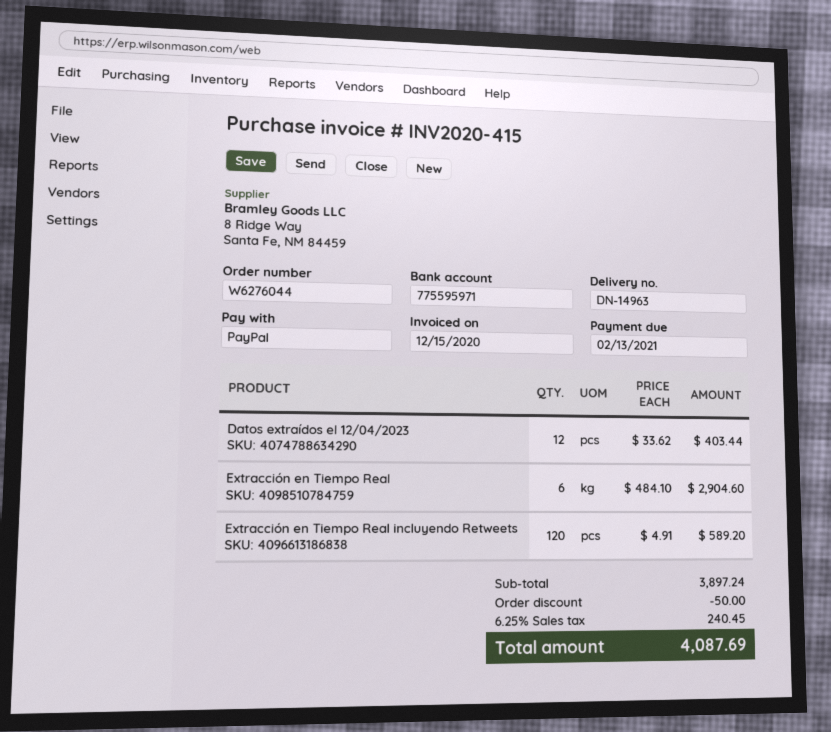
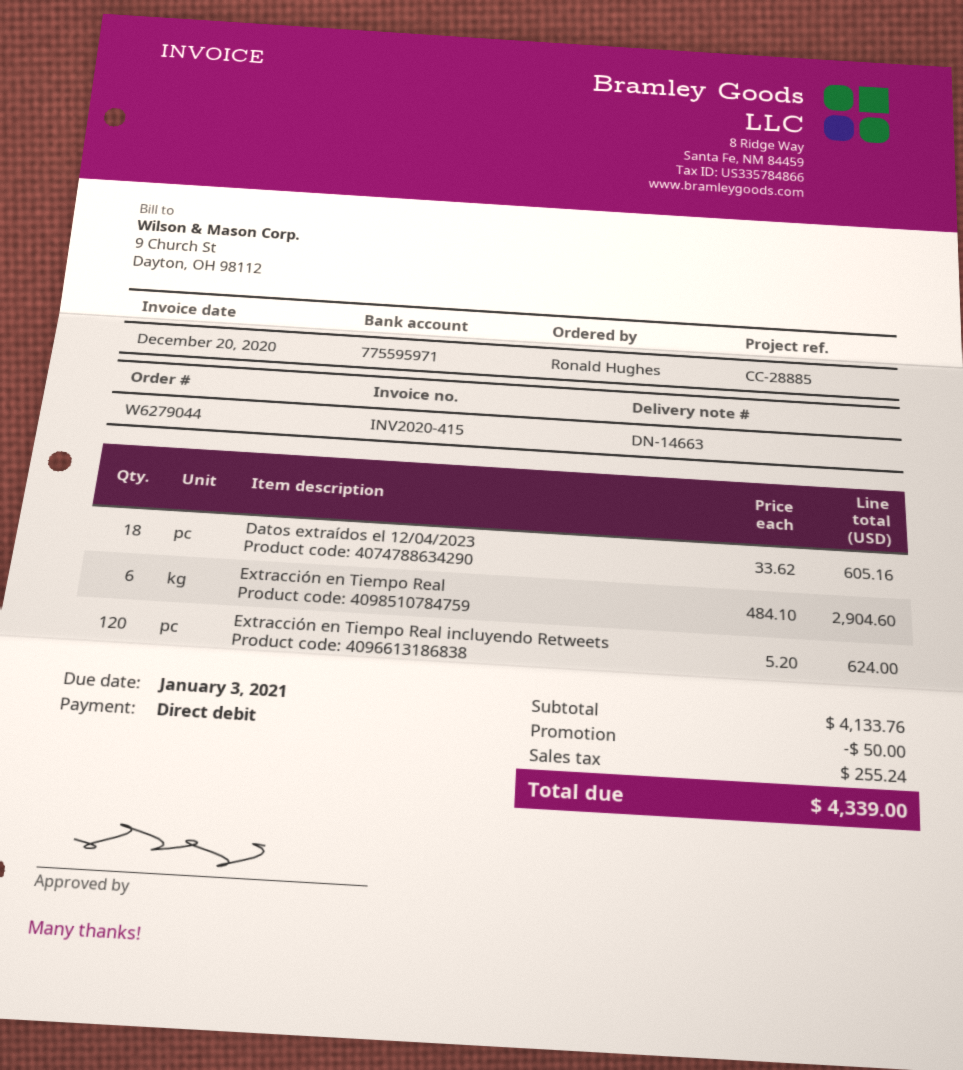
order number: W6276044 -> W6279044
delivery note number: DN-14963 -> DN-14663
invoice date: 2020-12-15 -> 2020-12-20
due date: 2021-02-13 -> 2021-01-03
payment method: PayPal -> direct debit
Datos extraídos el 12/04/2023: 12 x 33.62 = 403.44 -> 18 x 33.62 = 605.16
Extracción en Tiempo Real incluyendo Retweets: 120 x 4.91 = 589.20 -> 120 x 5.20 = 624.00
subtotal: 3897.24 -> 4133.76
tax: 240.45 -> 255.24
total: 4087.69 -> 4339.00

